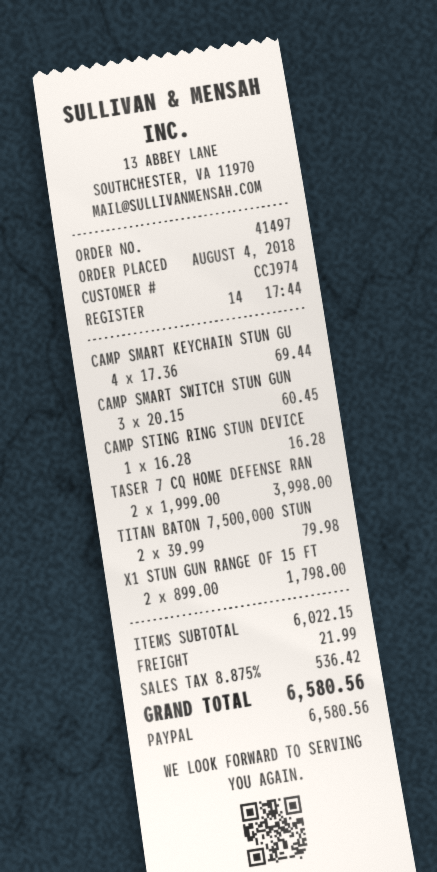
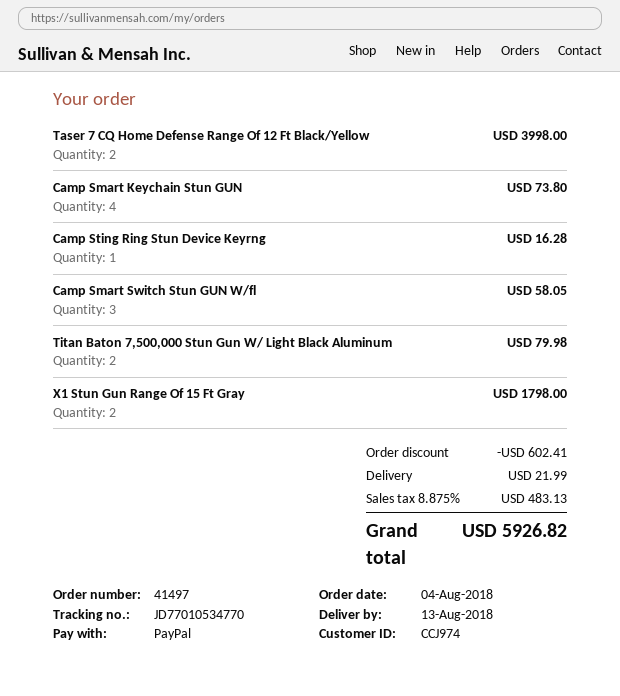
CAMP SMART KEYCHAIN STUN GU: 4 for 69.44 -> 4 for 73.80
CAMP SMART SWITCH STUN GUN: 3 for 60.45 -> 3 for 58.05
discount: none -> 602.41
tax: 8.875% = 536.42 -> 8.875% = 483.13
total: 6580.56 -> 5926.82

